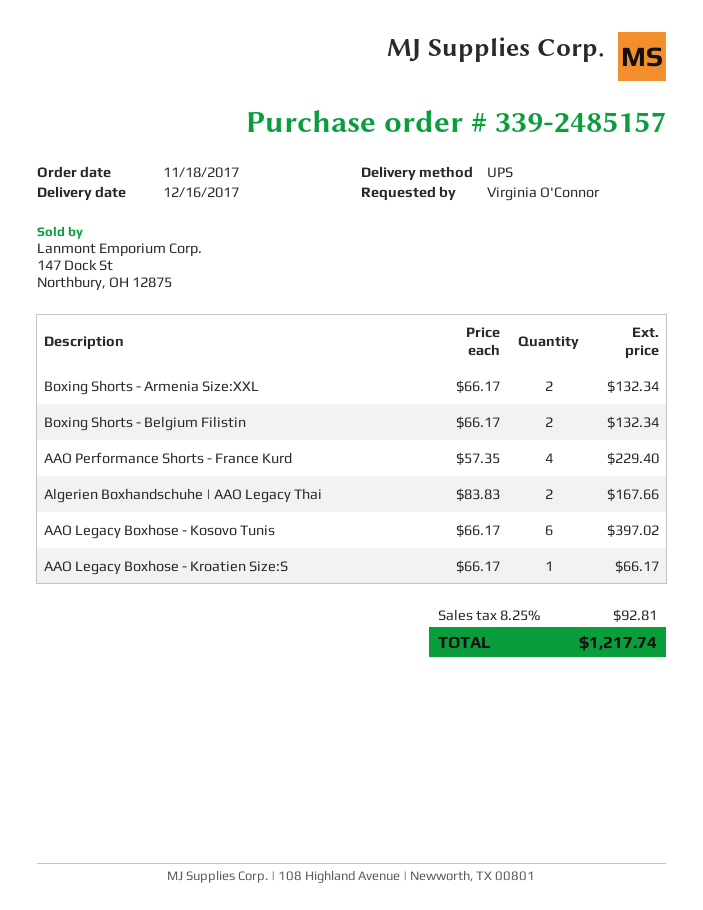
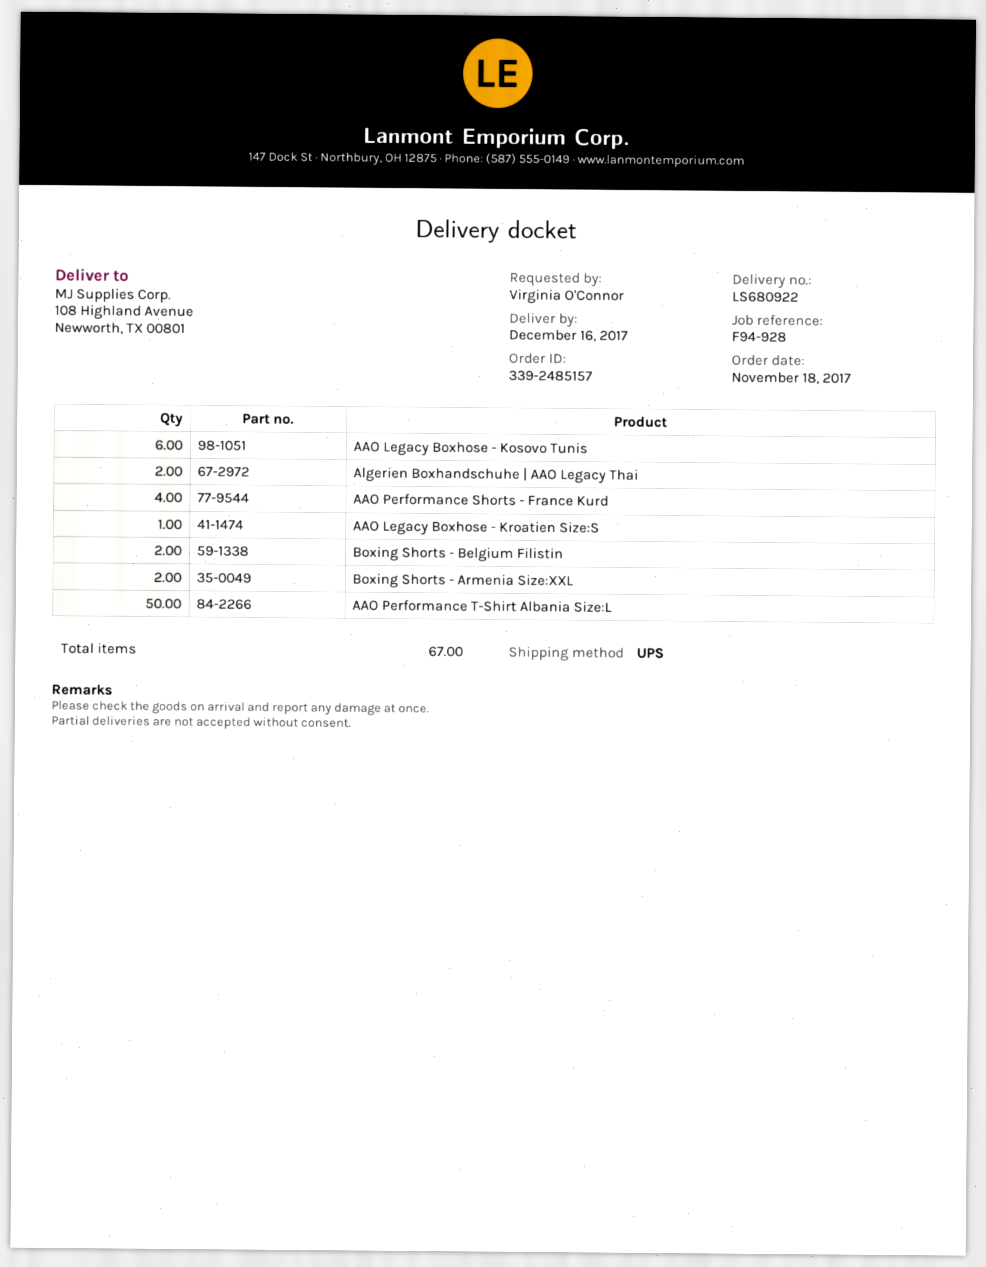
AAO Performance T-Shirt Albania Size:L: none -> 50

